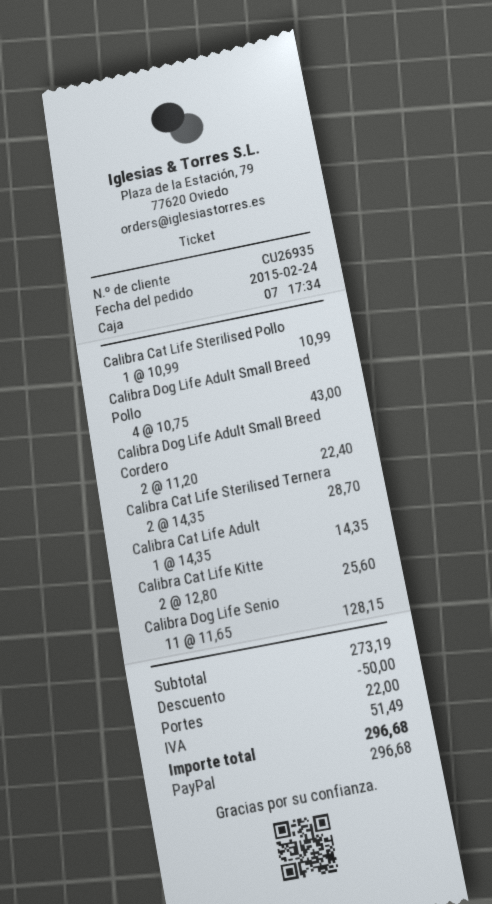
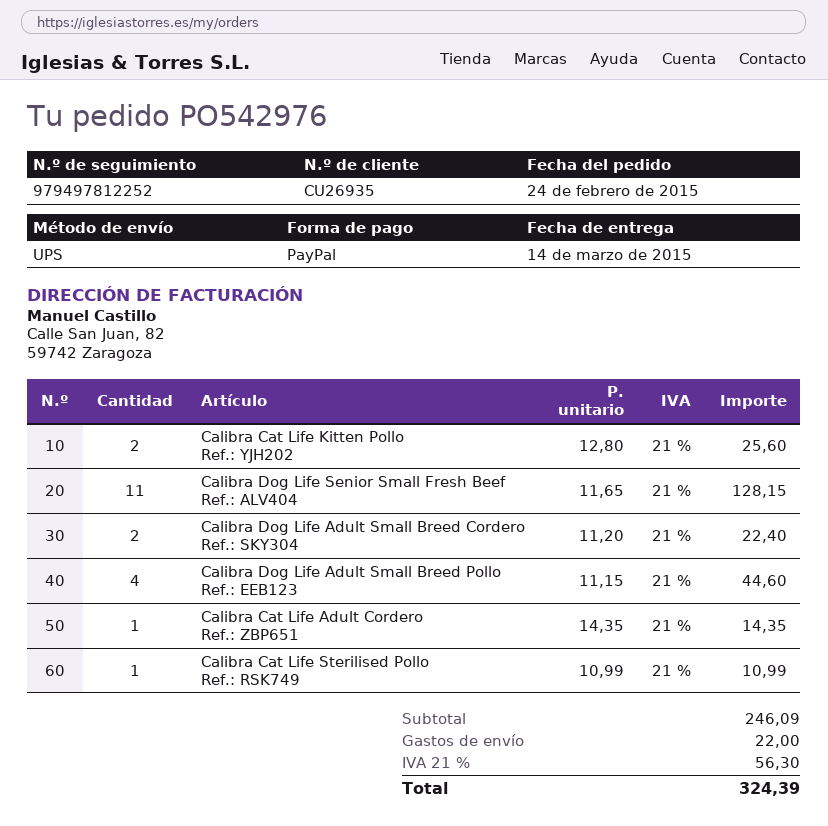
Calibra Dog Life Adult Small Breed Pollo: 4 x 10.75 = 43.00 -> 4 x 11.15 = 44.60
Calibra Cat Life Sterilised Ternera: 2 x 14.35 = 28.70 -> none
subtotal: 273.19 -> 246.09
discount: 50.00 -> none
tax: 51.49 -> 56.30
total: 296.68 -> 324.39

